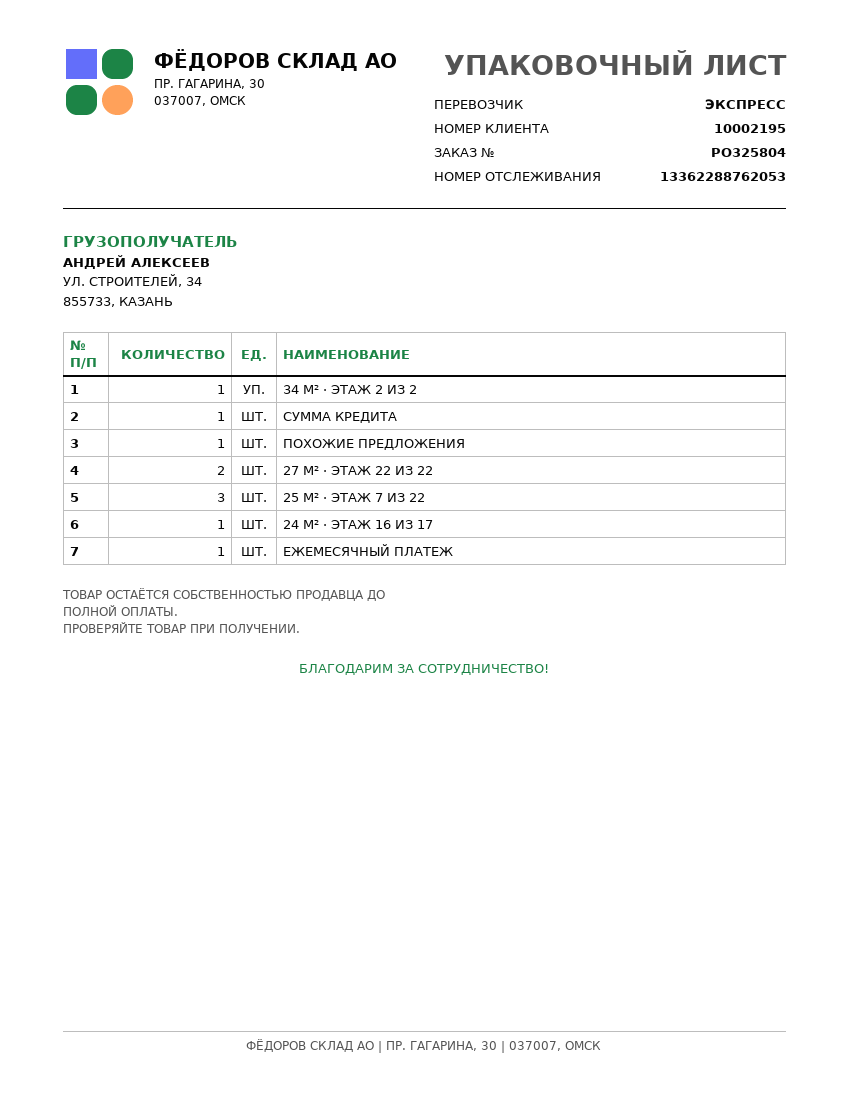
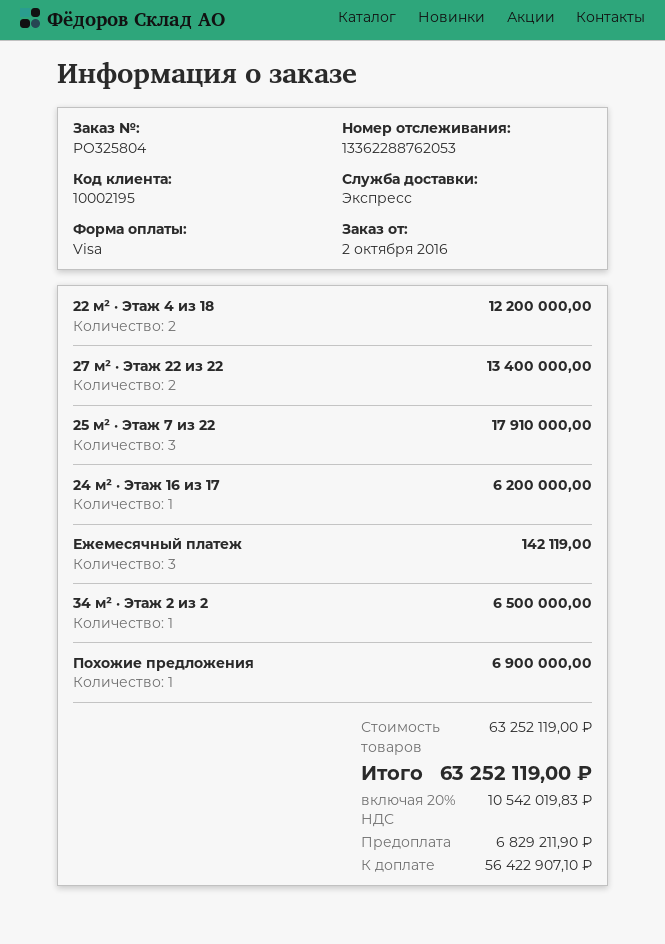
СУММА КРЕДИТА: 1 -> none
ЕЖЕМЕСЯЧНЫЙ ПЛАТЕЖ: 1 -> 3
22 м² · Этаж 4 из 18: none -> 2

